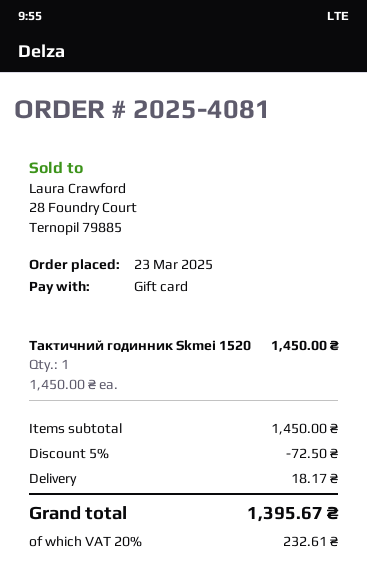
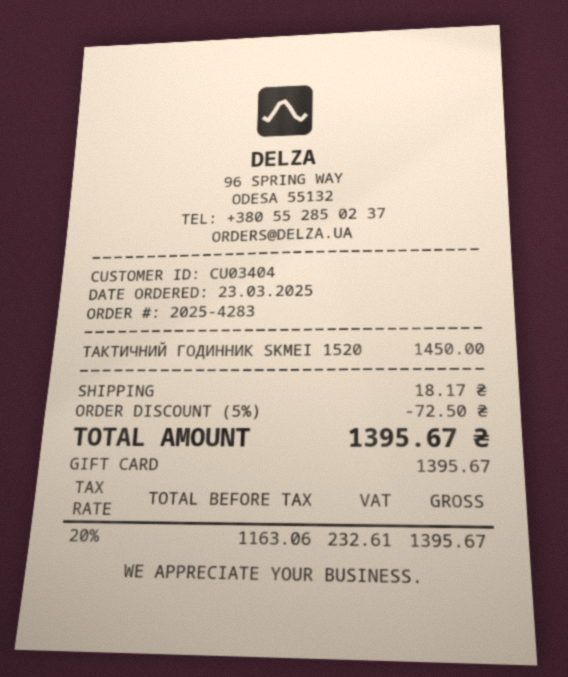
order number: 2025-4081 -> 2025-4283

